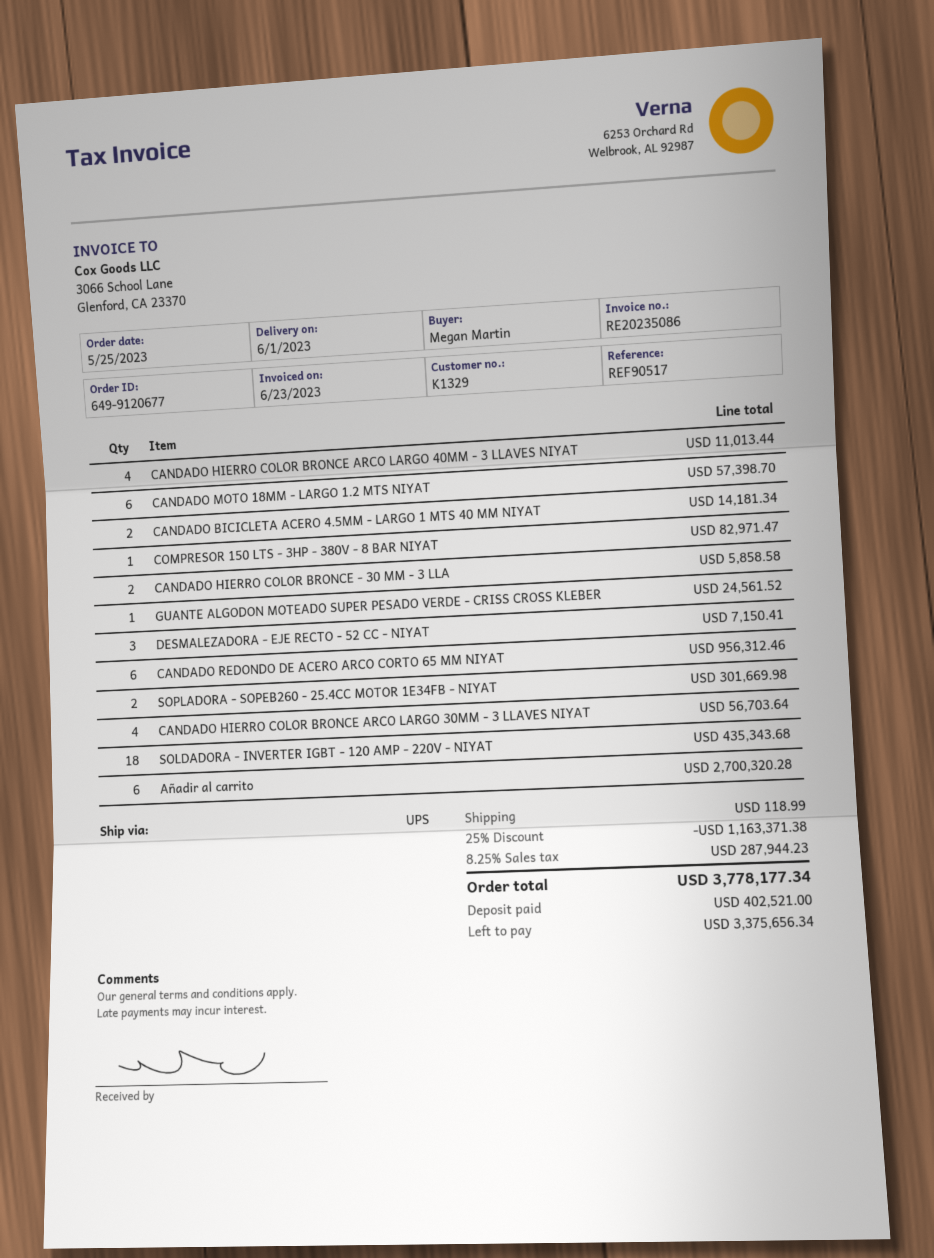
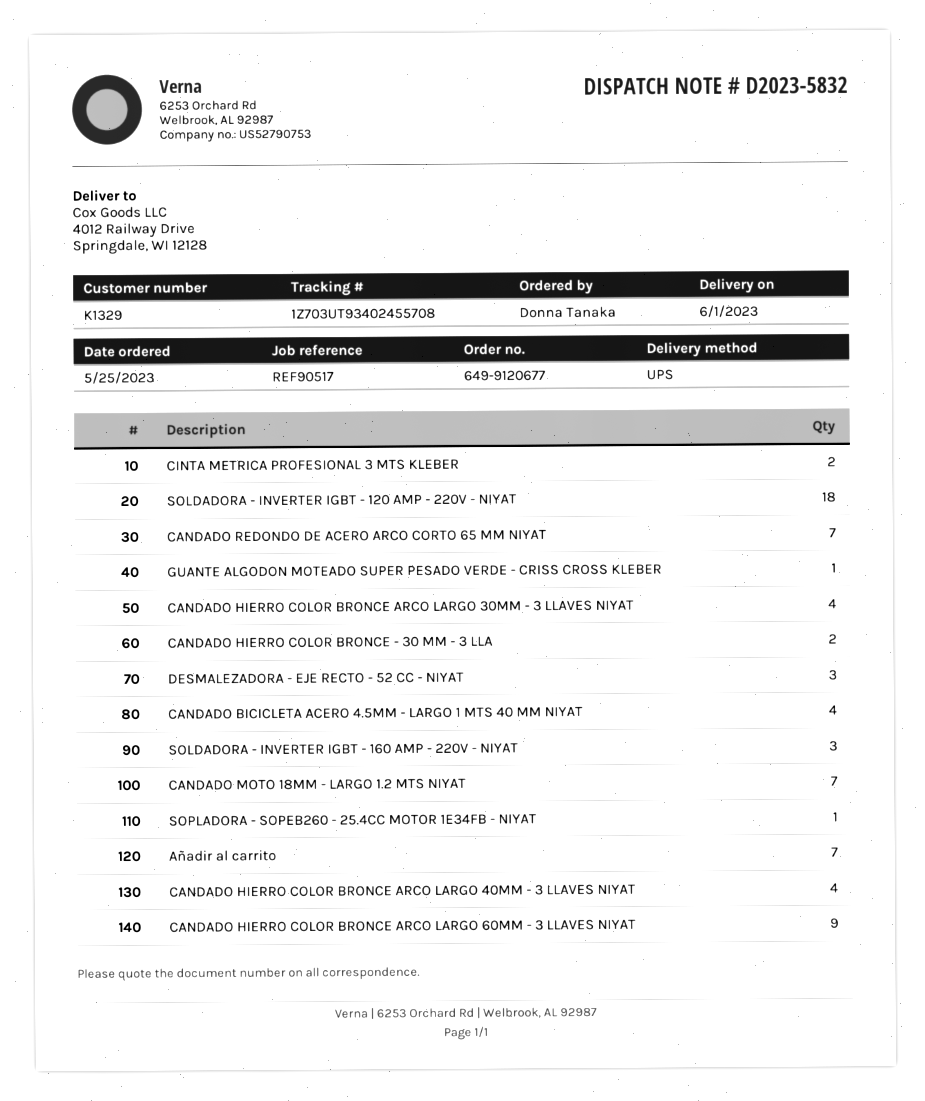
ordered by: Megan Martin -> Donna Tanaka
CANDADO MOTO 18MM - LARGO 1.2 MTS NIYAT: 6 -> 7
CANDADO BICICLETA ACERO 4.5MM - LARGO 1 MTS 40 MM NIYAT: 2 -> 4
COMPRESOR 150 LTS - 3HP - 380V - 8 BAR NIYAT: 1 -> none
CANDADO REDONDO DE ACERO ARCO CORTO 65 MM NIYAT: 6 -> 7
SOPLADORA - SOPEB260 - 25.4CC MOTOR 1E34FB - NIYAT: 2 -> 1
Añadir al carrito: 6 -> 7
CINTA METRICA PROFESIONAL 3 MTS KLEBER: none -> 2
SOLDADORA - INVERTER IGBT - 160 AMP - 220V - NIYAT: none -> 3
CANDADO HIERRO COLOR BRONCE ARCO LARGO 60MM - 3 LLAVES NIYAT: none -> 9

